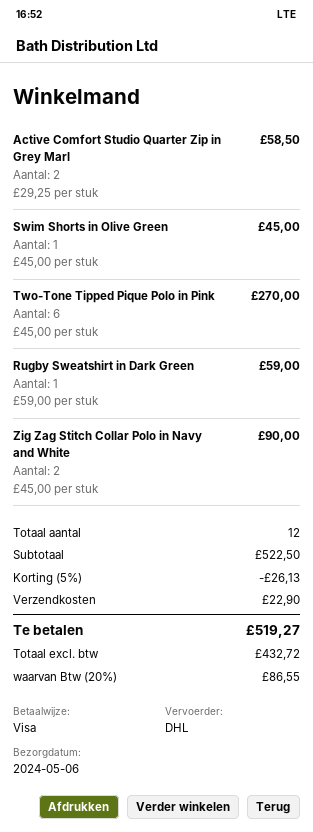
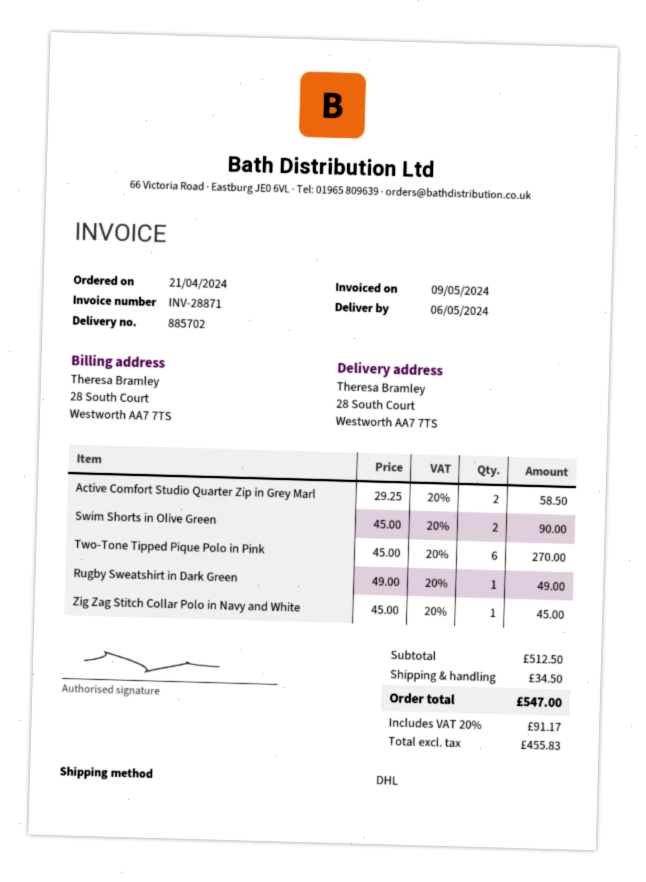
Swim Shorts in Olive Green: 1 x 45.00 = 45.00 -> 2 x 45.00 = 90.00
Rugby Sweatshirt in Dark Green: 1 x 59.00 = 59.00 -> 1 x 49.00 = 49.00
Zig Zag Stitch Collar Polo in Navy and White: 2 x 45.00 = 90.00 -> 1 x 45.00 = 45.00
subtotal: 522.50 -> 512.50
discount: 5% = 26.13 -> none
shipping: 22.90 -> 34.50
net: 432.72 -> 455.83
tax: 20% = 86.55 -> 20% = 91.17
total: 519.27 -> 547.00

